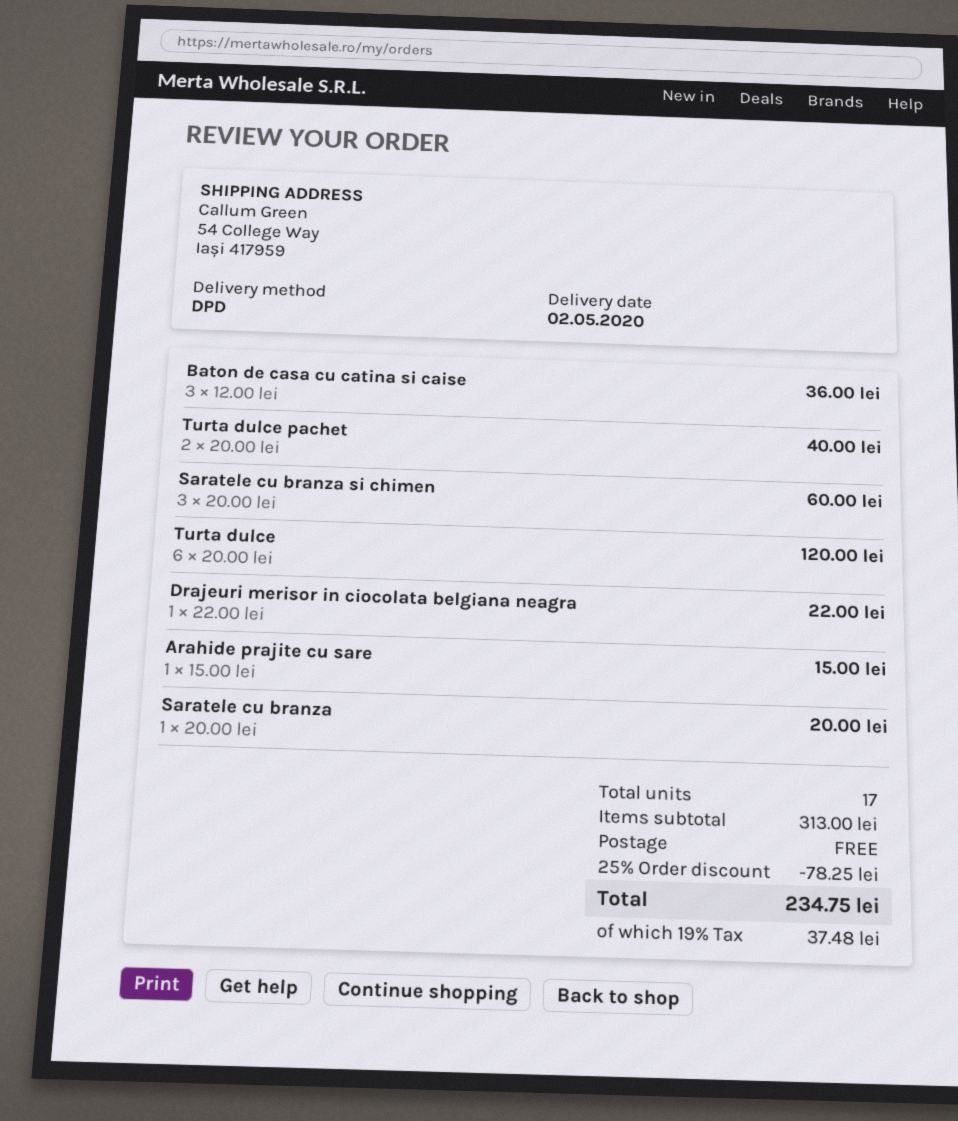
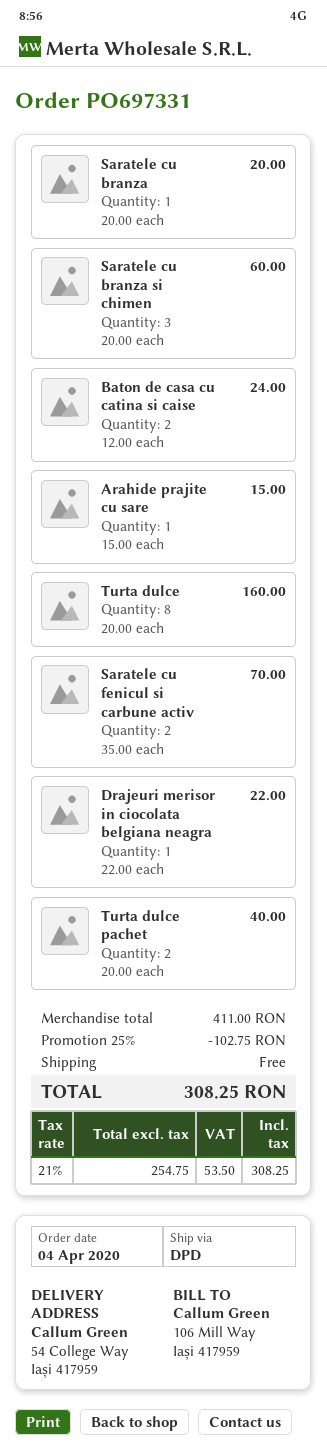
Baton de casa cu catina si caise: 3 x 12.00 = 36.00 -> 2 x 12.00 = 24.00
Turta dulce: 6 x 20.00 = 120.00 -> 8 x 20.00 = 160.00
Saratele cu fenicul si carbune activ: none -> 2 x 35.00 = 70.00
subtotal: 313.00 -> 411.00
discount: 25% = 78.25 -> 25% = 102.75
tax: 19% = 37.48 -> 21% = 53.50
total: 234.75 -> 308.25

